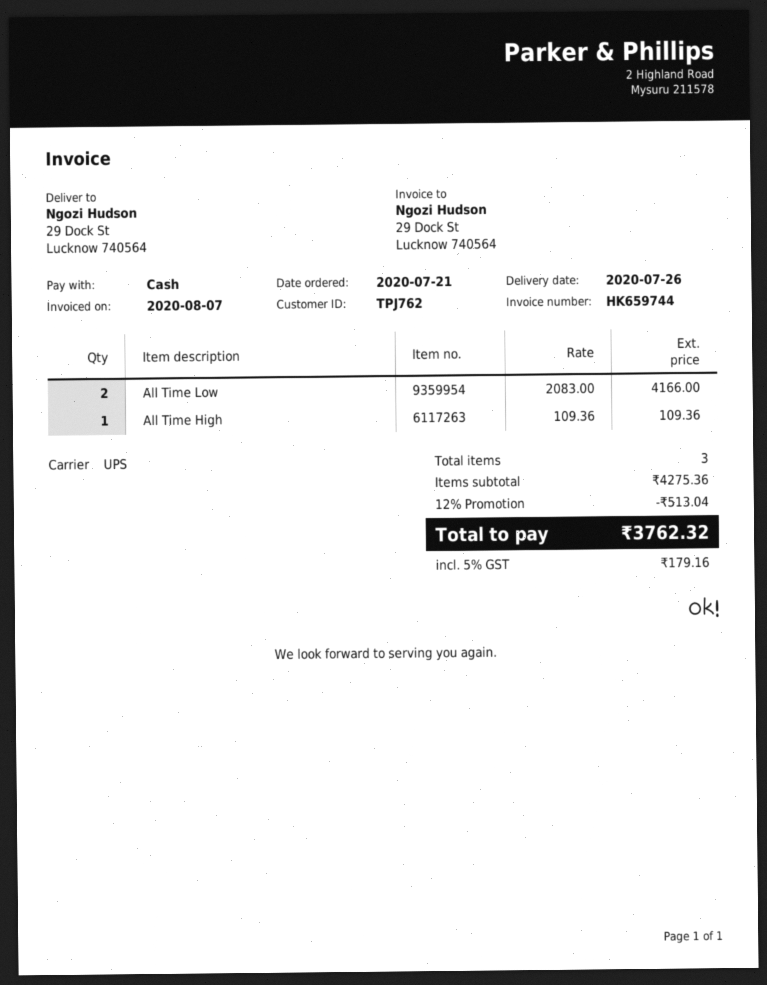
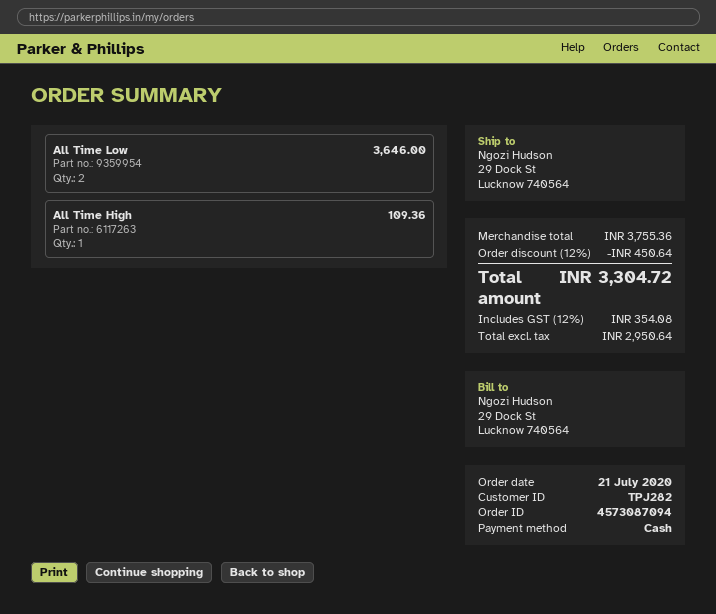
customer number: TPJ762 -> TPJ282
All Time Low: 2 for 4166.00 -> 2 for 3646.00
subtotal: 4275.36 -> 3755.36
discount: 12% = 513.04 -> 12% = 450.64
tax: 5% = 179.16 -> 12% = 354.08
total: 3762.32 -> 3304.72

